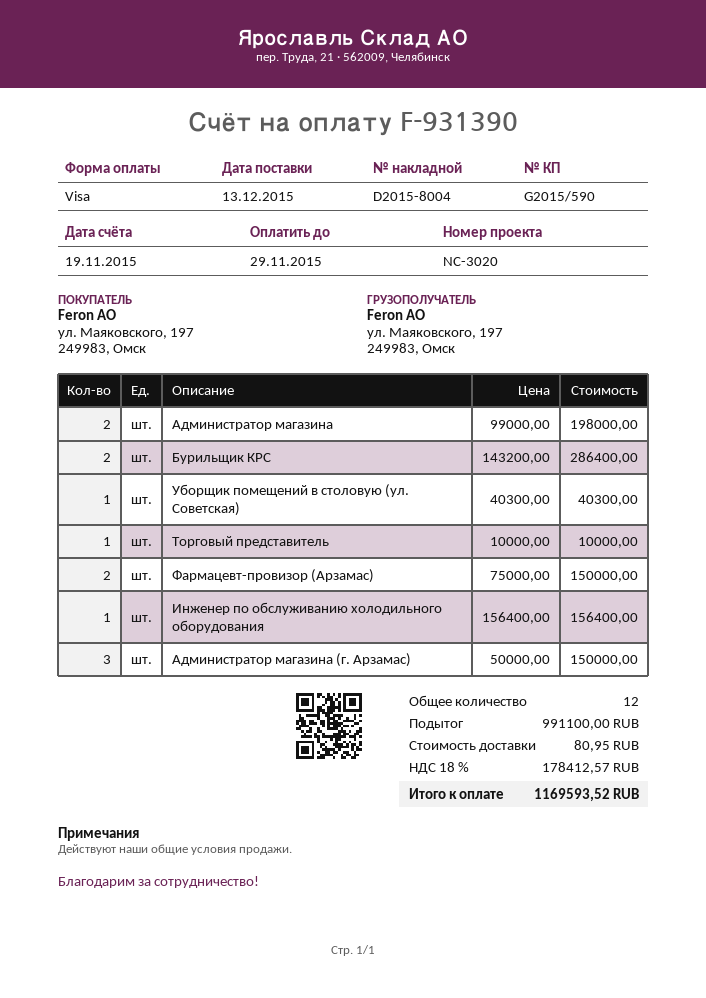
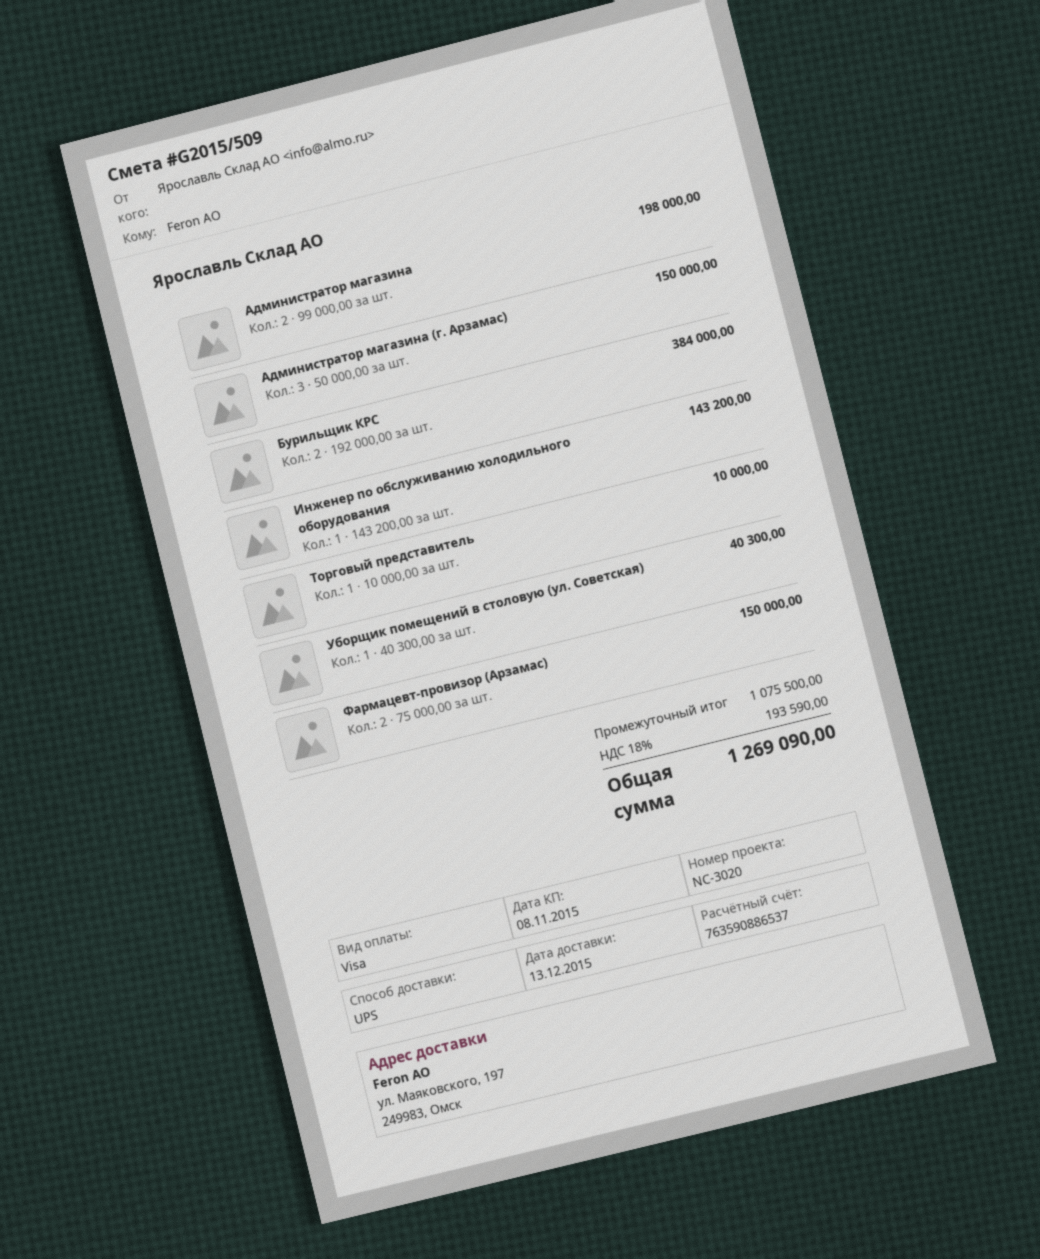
quote number: G2015/590 -> G2015/509
Бурильщик КРС: 2 x 143200.00 = 286400.00 -> 2 x 192000.00 = 384000.00
Инженер по обслуживанию холодильного оборудования: 1 x 156400.00 = 156400.00 -> 1 x 143200.00 = 143200.00
subtotal: 991100.00 -> 1075500.00
shipping: 80.95 -> none
tax: 18% = 178412.57 -> 18% = 193590.00
total: 1169593.52 -> 1269090.00

